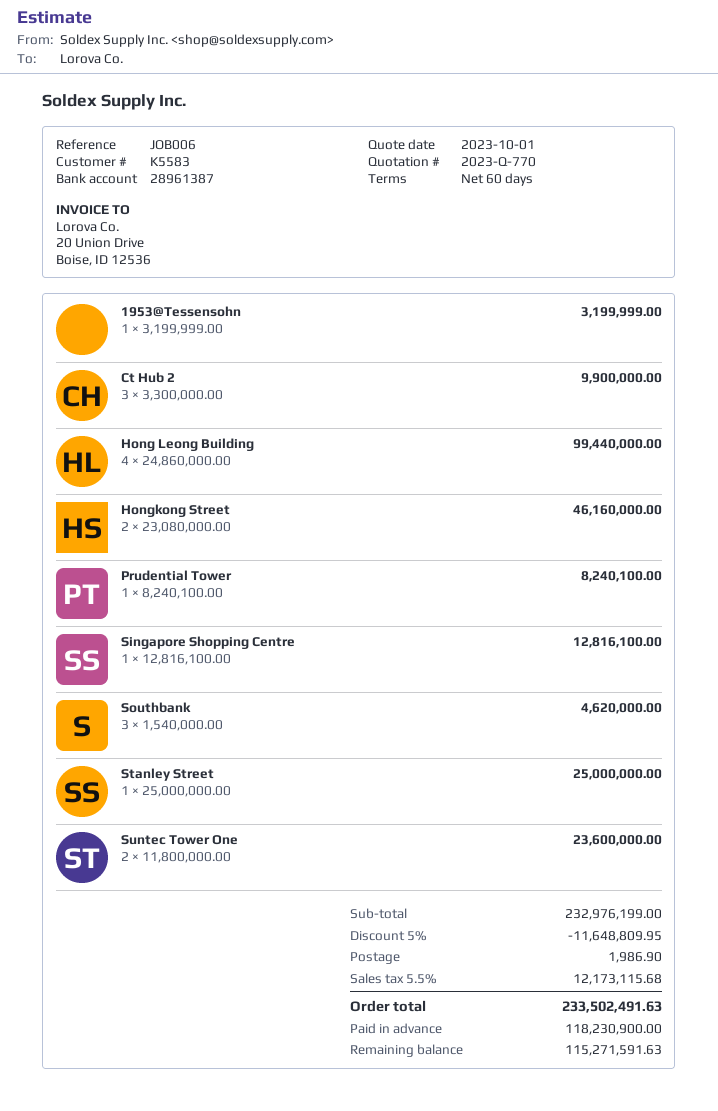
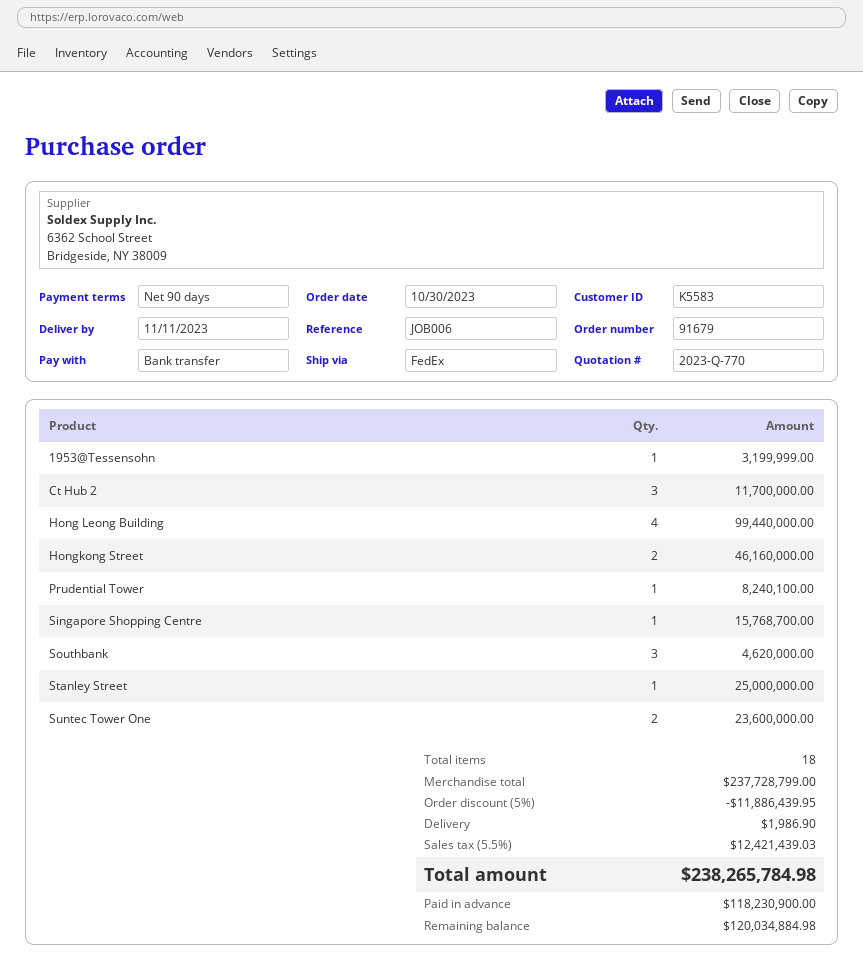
payment terms: 60 days -> 90 days
Ct Hub 2: 3 for 9900000.00 -> 3 for 11700000.00
Singapore Shopping Centre: 1 for 12816100.00 -> 1 for 15768700.00
subtotal: 232976199.00 -> 237728799.00
discount: 5% = 11648809.95 -> 5% = 11886439.95
tax: 5.5% = 12173115.68 -> 5.5% = 12421439.03
total: 233502491.63 -> 238265784.98
balance: 115271591.63 -> 120034884.98

